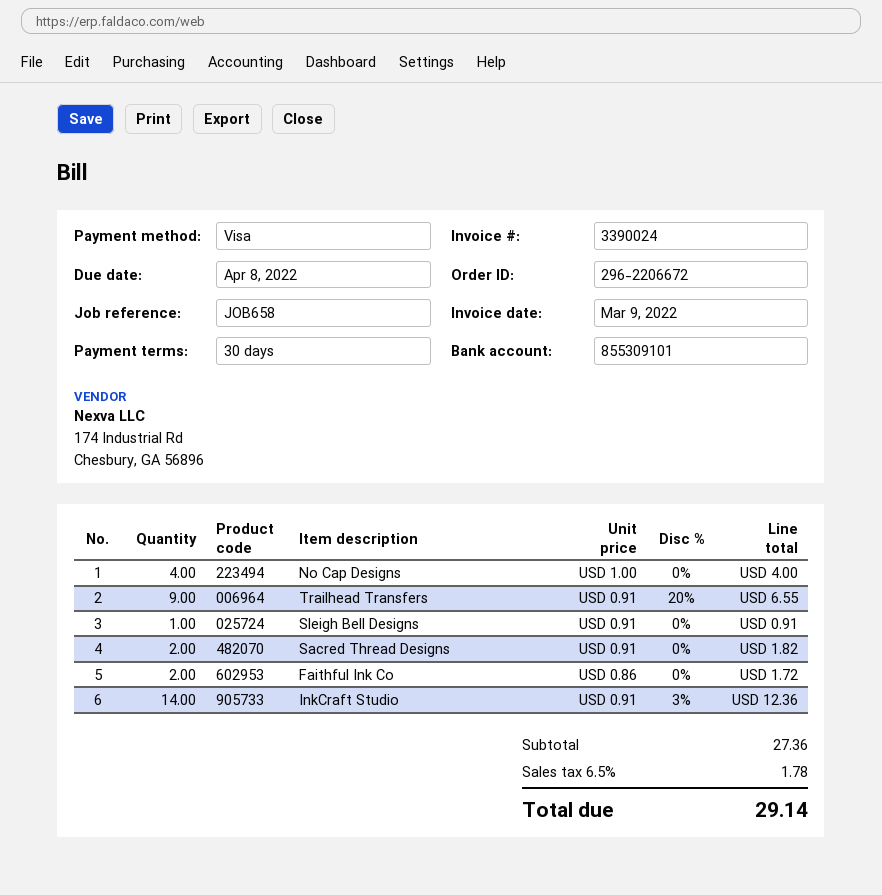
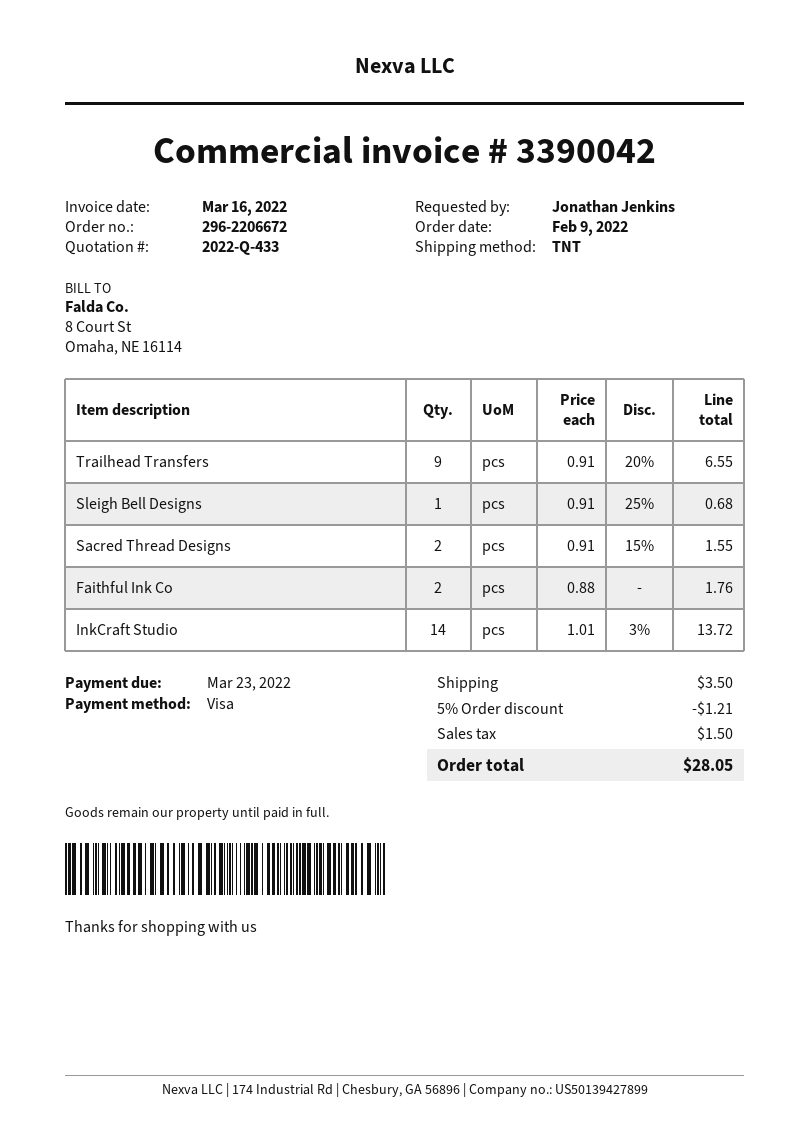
invoice number: 3390024 -> 3390042
invoice date: 2022-03-09 -> 2022-03-16
due date: 2022-04-08 -> 2022-03-23
No Cap Designs: 4 x 1.00 = 4.00 -> none
Sleigh Bell Designs: 1 x 0.91 = 0.91 -> 1 x 0.91 - 25% = 0.68
Sacred Thread Designs: 2 x 0.91 = 1.82 -> 2 x 0.91 - 15% = 1.55
Faithful Ink Co: 2 x 0.86 = 1.72 -> 2 x 0.88 = 1.76
InkCraft Studio: 14 x 0.91 - 3% = 12.36 -> 14 x 1.01 - 3% = 13.72
discount: none -> 5% = 1.21
shipping: none -> 3.50
tax: 1.78 -> 1.50
total: 29.14 -> 28.05

